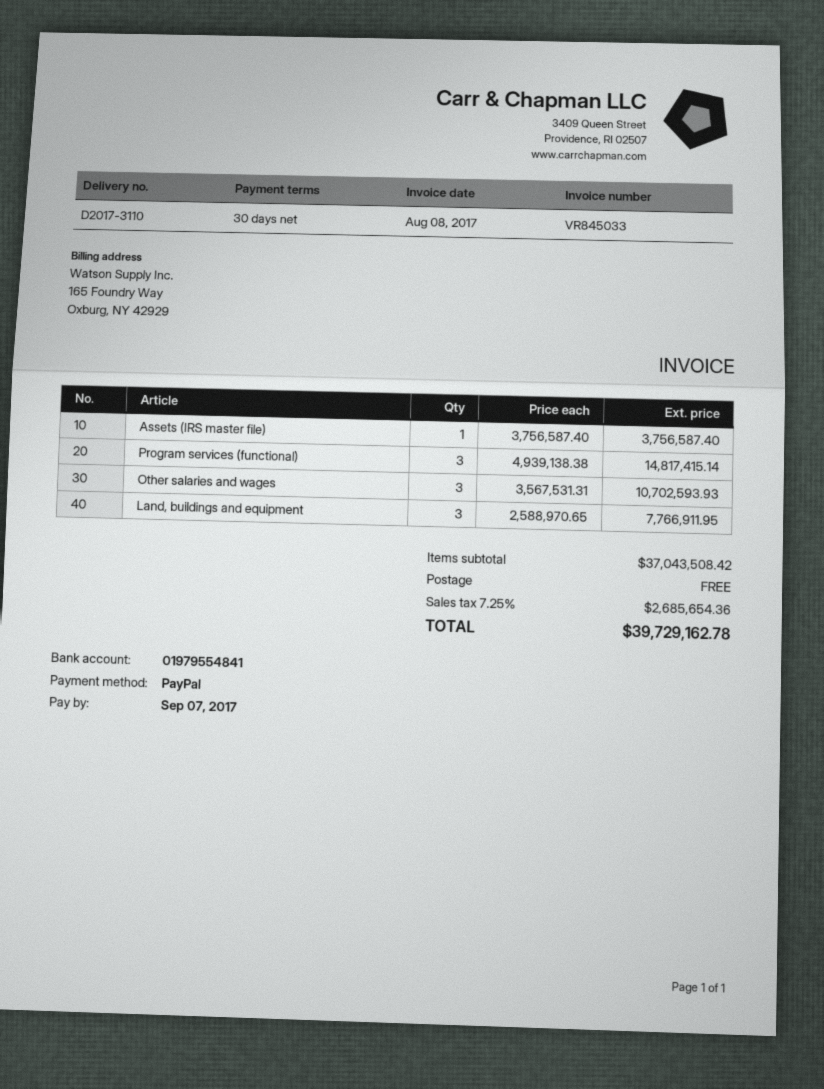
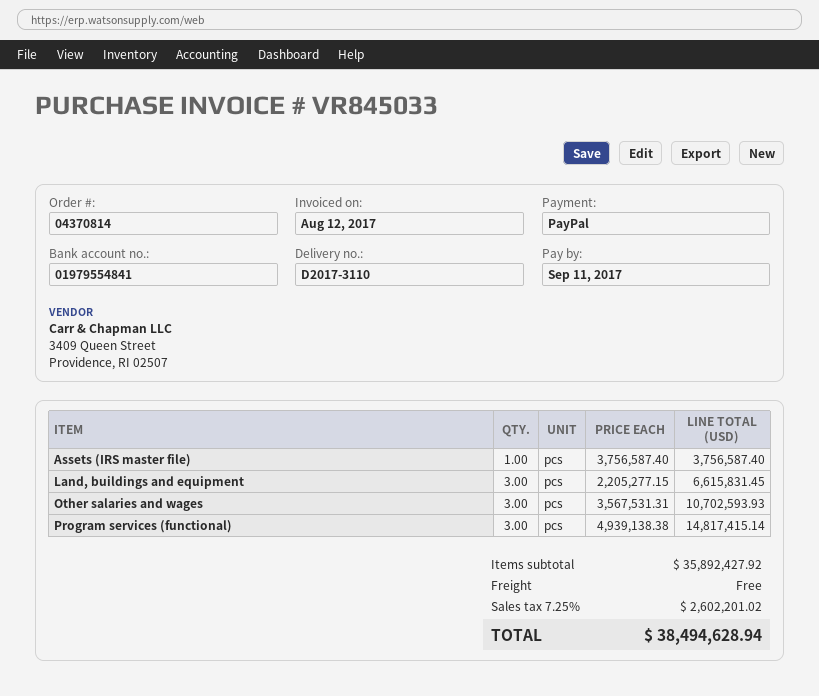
invoice date: 2017-08-08 -> 2017-08-12
due date: 2017-09-07 -> 2017-09-11
Land, buildings and equipment: 3 x 2588970.65 = 7766911.95 -> 3 x 2205277.15 = 6615831.45
subtotal: 37043508.42 -> 35892427.92
tax: 7.25% = 2685654.36 -> 7.25% = 2602201.02
total: 39729162.78 -> 38494628.94

